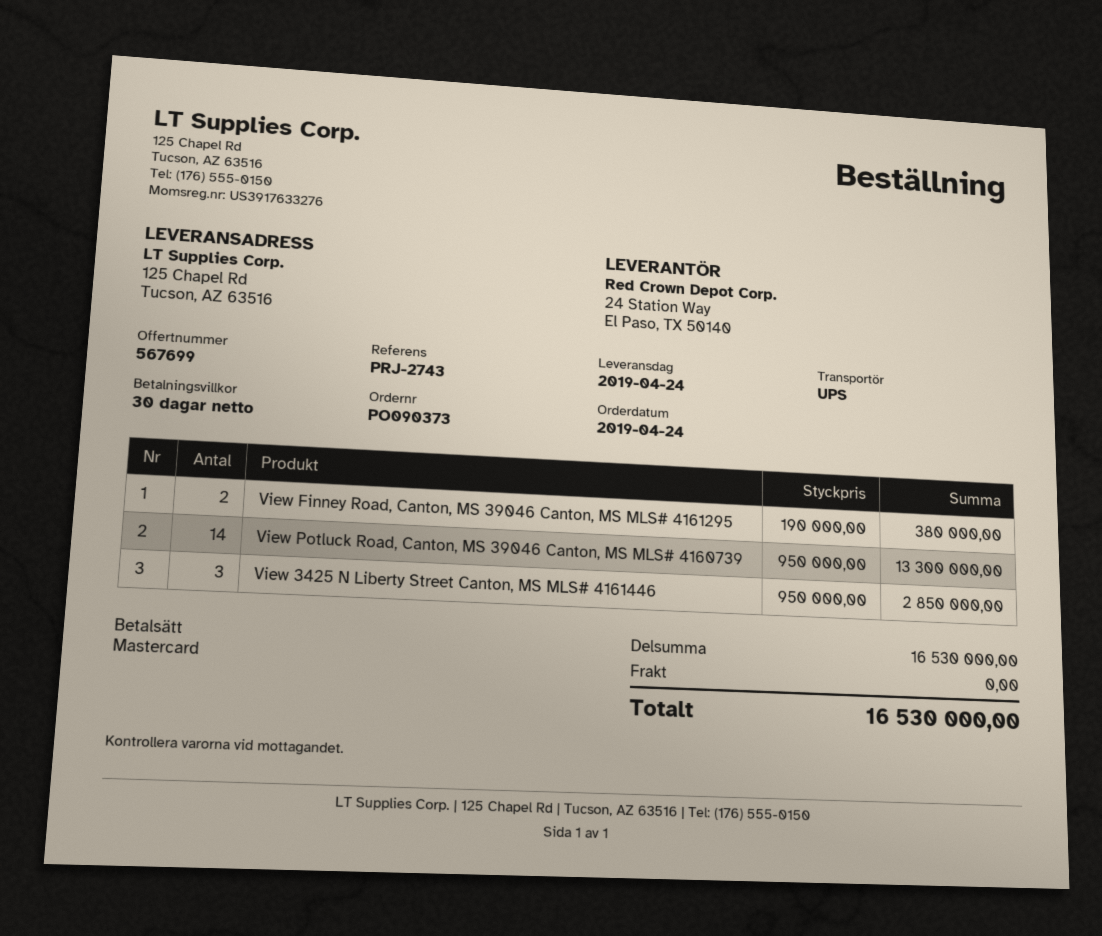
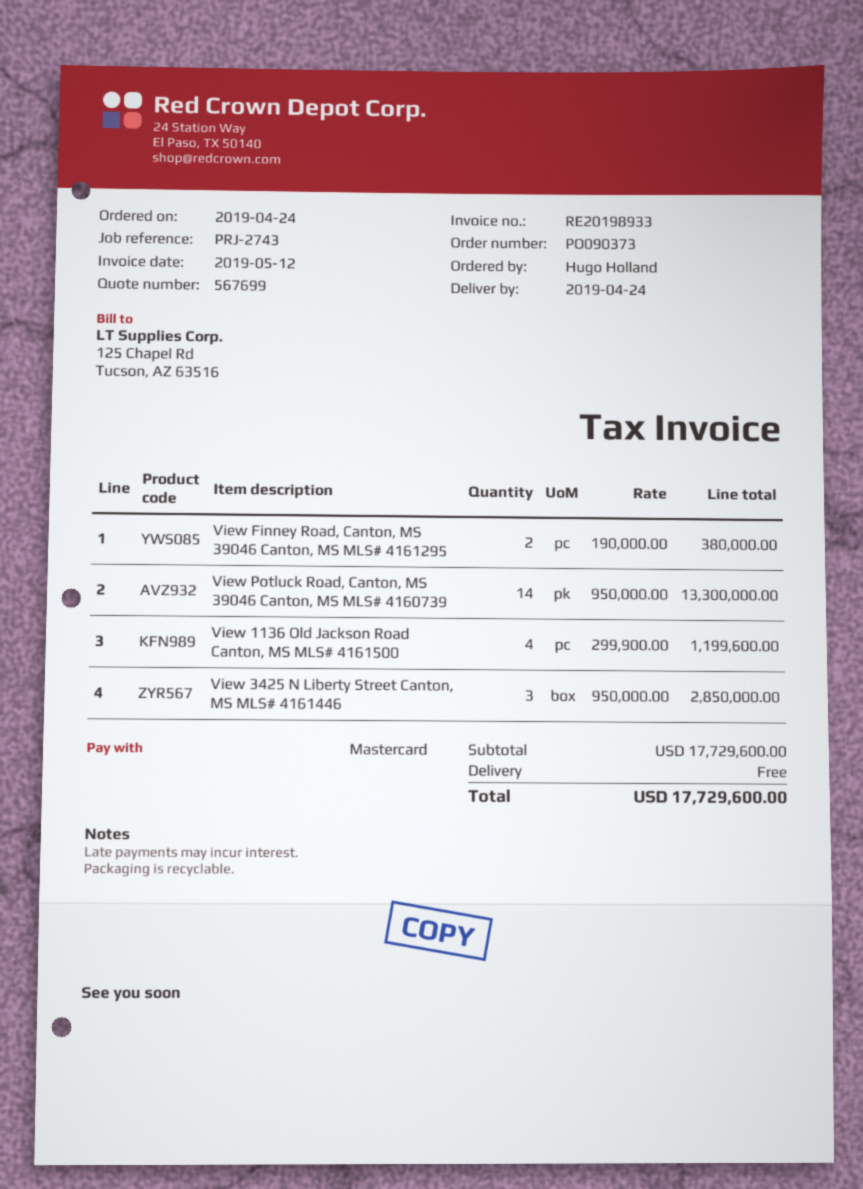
View 1136 Old Jackson Road Canton, MS MLS# 4161500: none -> 4 x 299900.00 = 1199600.00
subtotal: 16530000.00 -> 17729600.00
total: 16530000.00 -> 17729600.00

